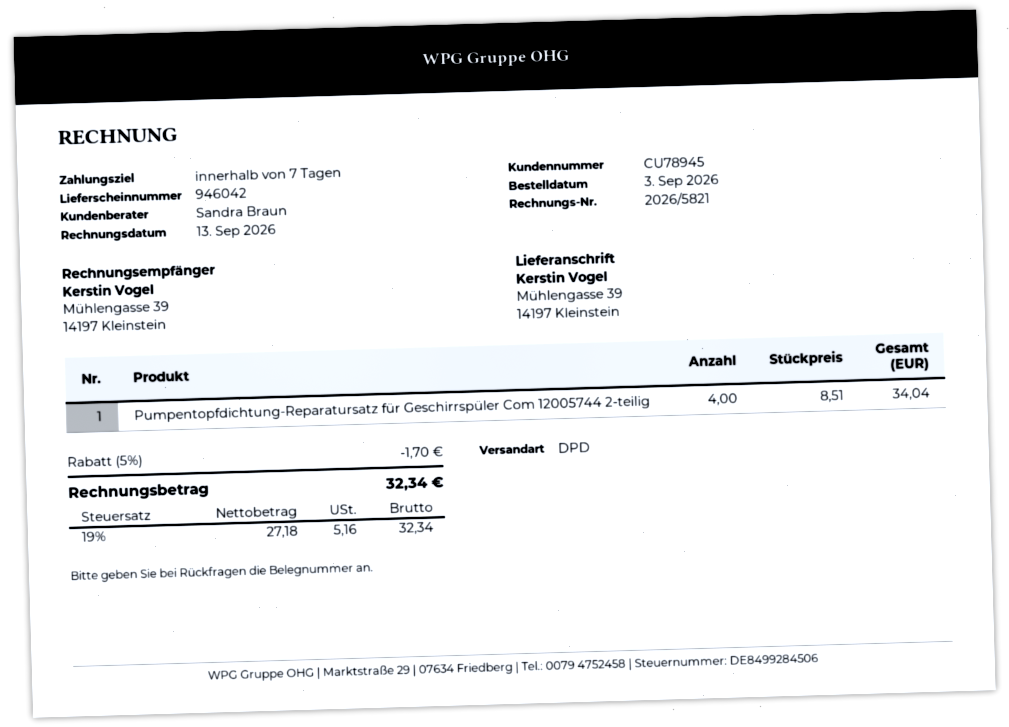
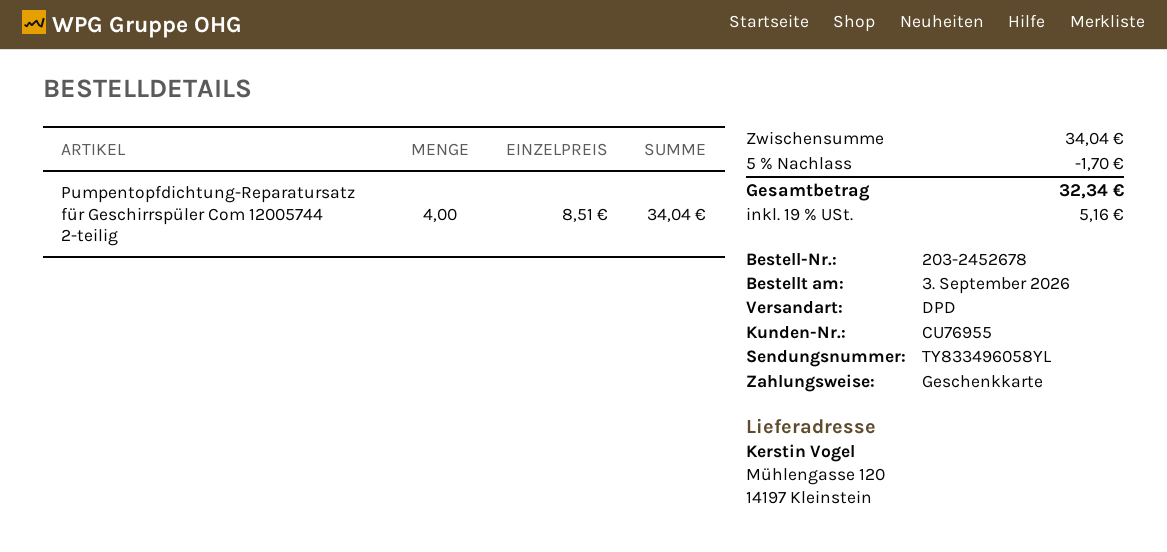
customer number: CU78945 -> CU76955
ship to: Mühlengasse 39, 14197 Kleinstein -> Mühlengasse 120, 14197 Kleinstein

